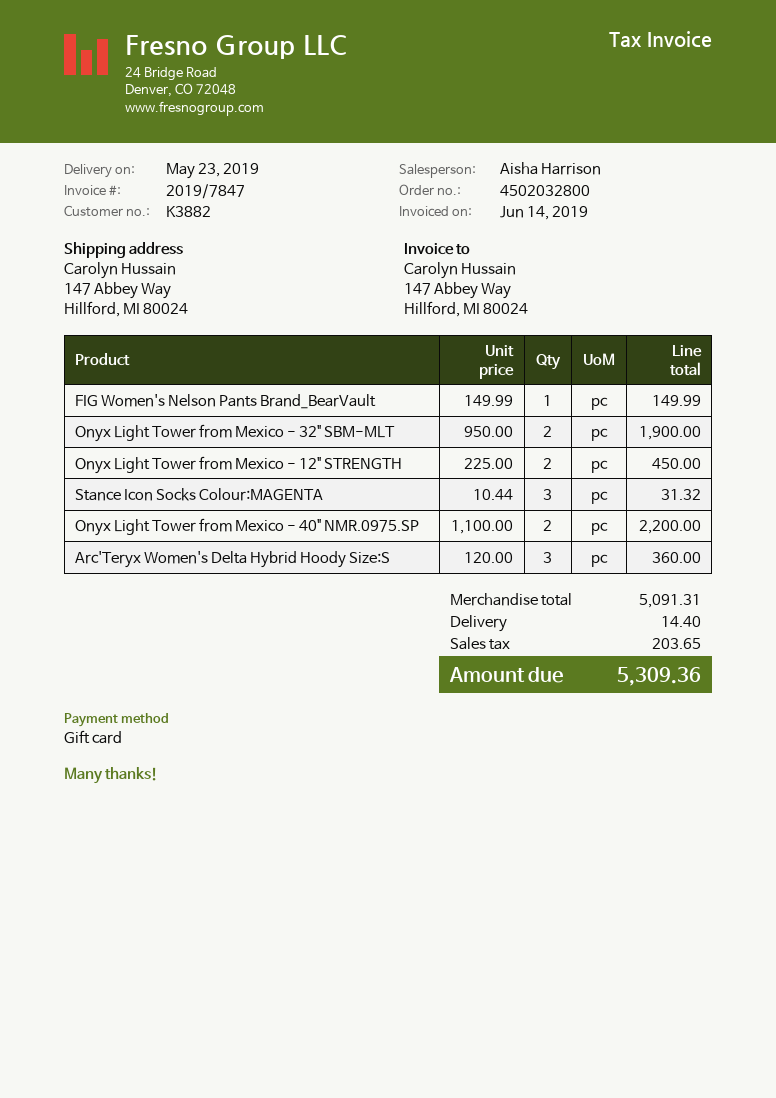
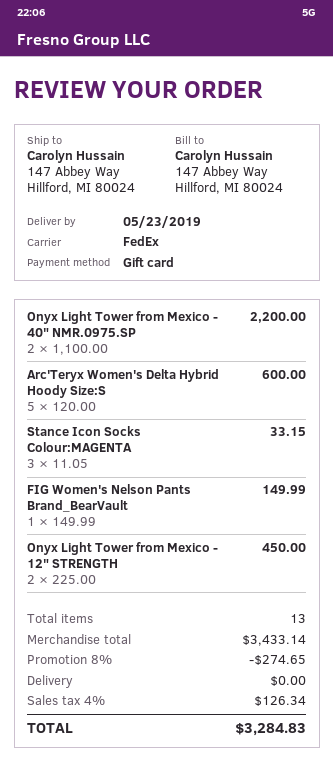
Onyx Light Tower from Mexico - 32" SBM-MLT: 2 x 950.00 = 1900.00 -> none
Stance Icon Socks Colour:MAGENTA: 3 x 10.44 = 31.32 -> 3 x 11.05 = 33.15
Arc'Teryx Women's Delta Hybrid Hoody Size:S: 3 x 120.00 = 360.00 -> 5 x 120.00 = 600.00
subtotal: 5091.31 -> 3433.14
discount: none -> 8% = 274.65
shipping: 14.40 -> 0.00
tax: 203.65 -> 126.34
total: 5309.36 -> 3284.83

